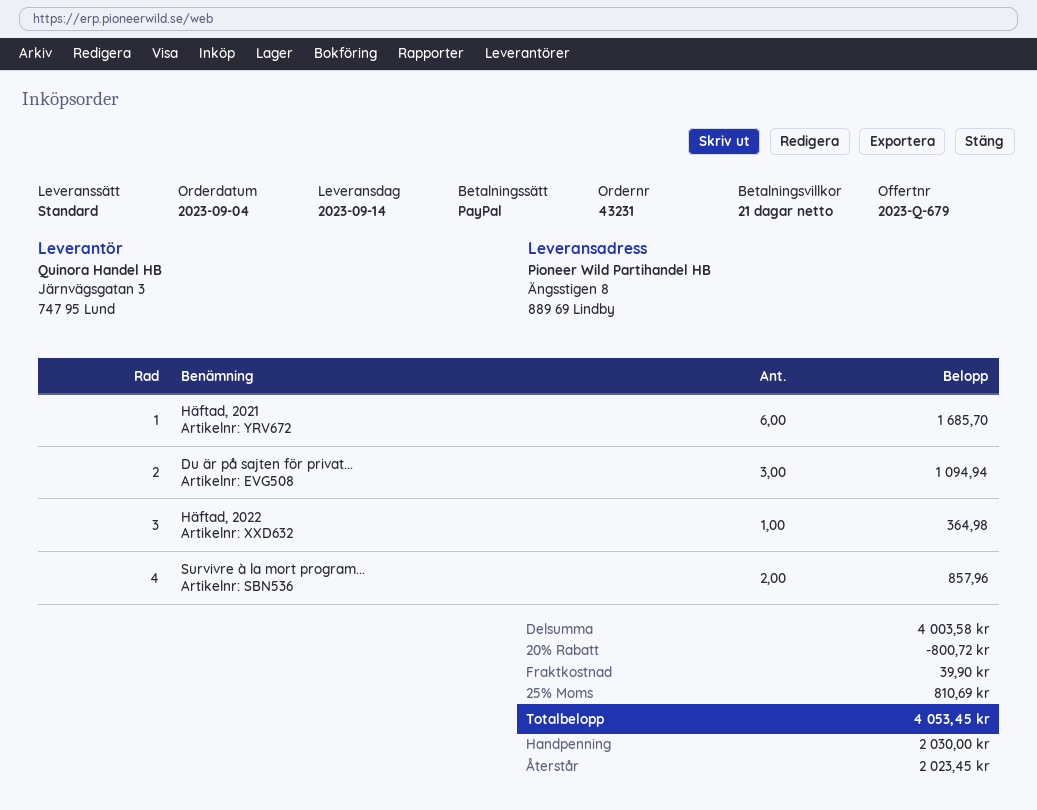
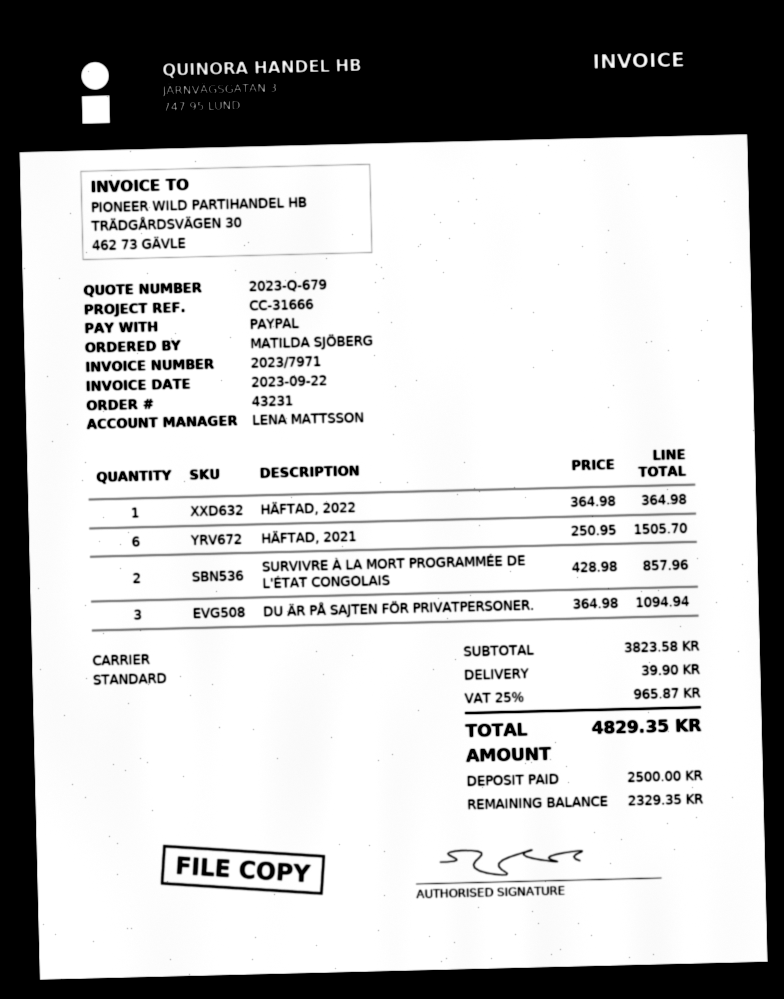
Häftad, 2021: 6 for 1685.70 -> 6 for 1505.70
subtotal: 4003.58 -> 3823.58
discount: 20% = 800.72 -> none
tax: 25% = 810.69 -> 25% = 965.87
total: 4053.45 -> 4829.35
deposit: 2030.00 -> 2500.00
balance: 2023.45 -> 2329.35

